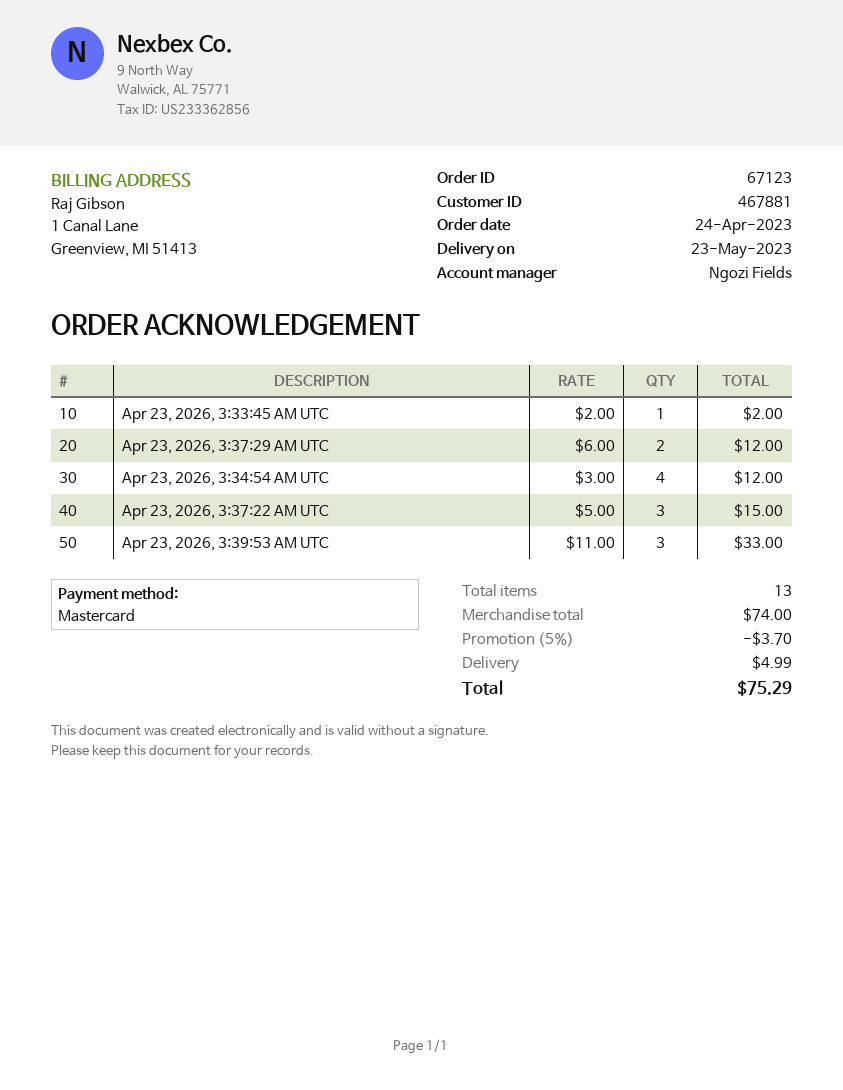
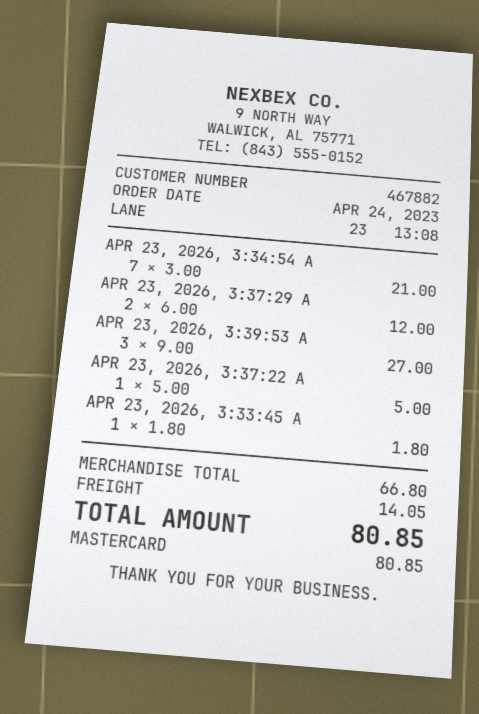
customer number: 467881 -> 467882
Apr 23, 2026, 3:33:45 AM UTC: 1 x 2.00 = 2.00 -> 1 x 1.80 = 1.80
Apr 23, 2026, 3:34:54 AM UTC: 4 x 3.00 = 12.00 -> 7 x 3.00 = 21.00
Apr 23, 2026, 3:37:22 AM UTC: 3 x 5.00 = 15.00 -> 1 x 5.00 = 5.00
Apr 23, 2026, 3:39:53 AM UTC: 3 x 11.00 = 33.00 -> 3 x 9.00 = 27.00
subtotal: 74.00 -> 66.80
discount: 5% = 3.70 -> none
shipping: 4.99 -> 14.05
total: 75.29 -> 80.85

